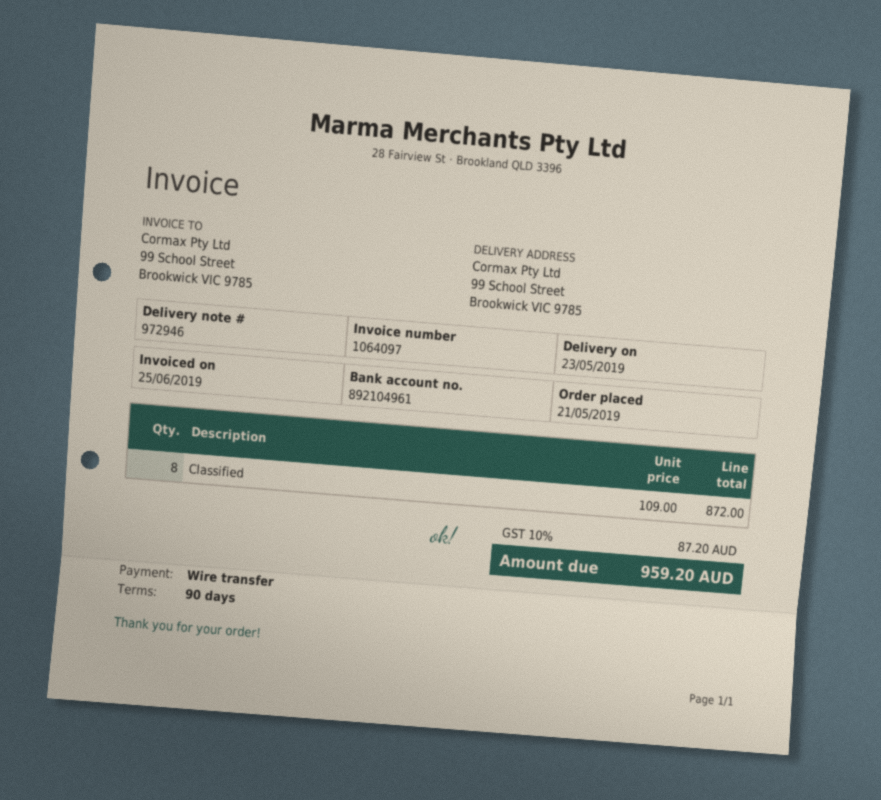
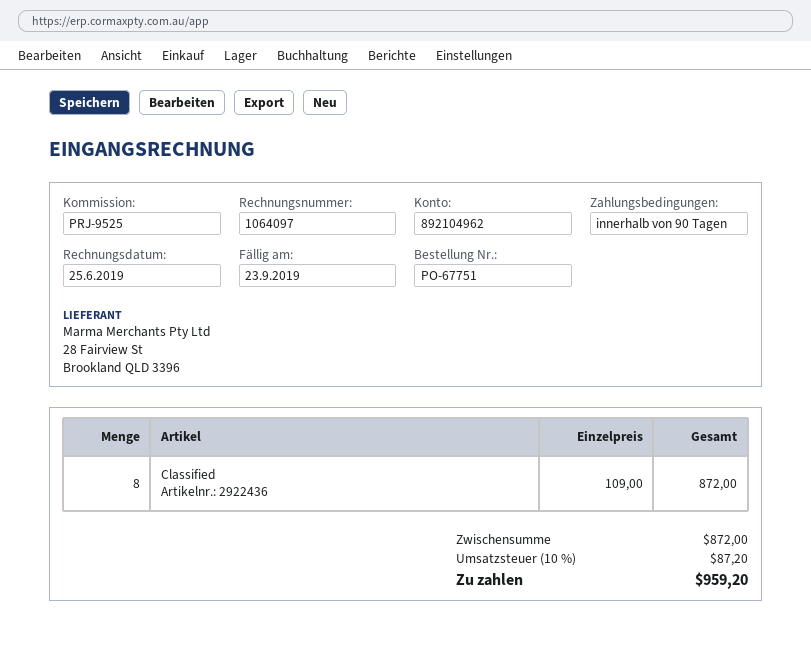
bank account: 892104961 -> 892104962

